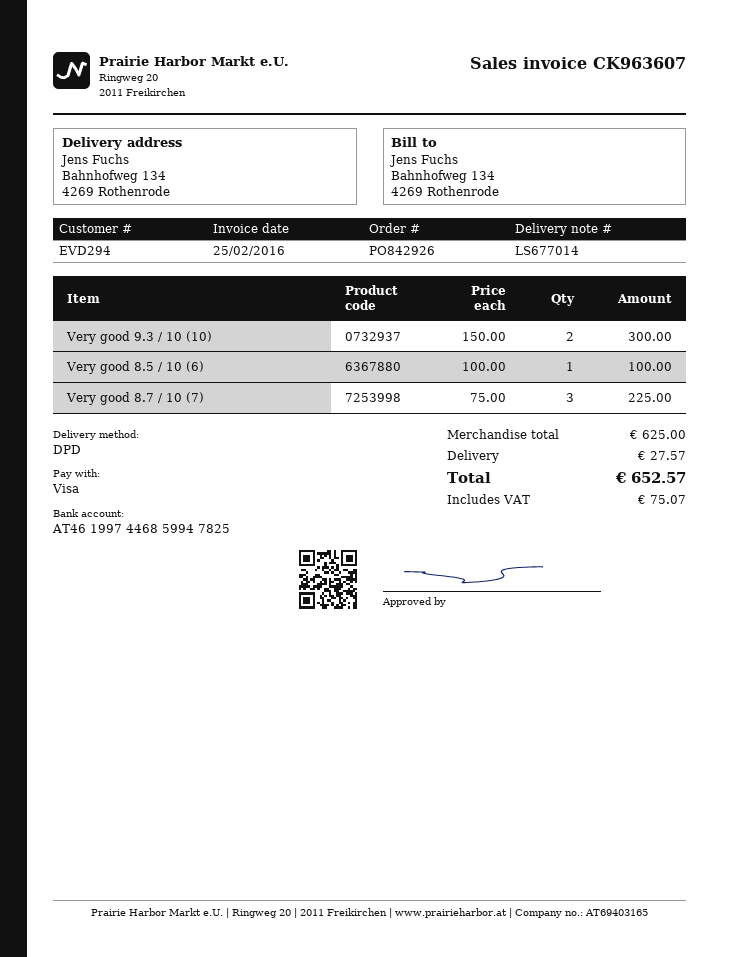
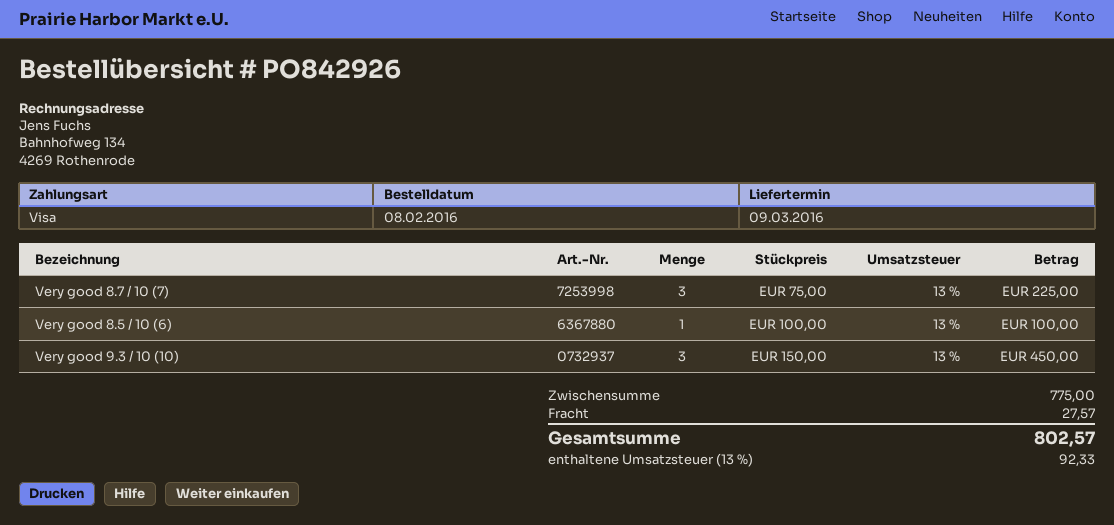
Very good 9.3 / 10 (10): 2 x 150.00 = 300.00 -> 3 x 150.00 = 450.00
subtotal: 625.00 -> 775.00
tax: 75.07 -> 92.33
total: 652.57 -> 802.57

